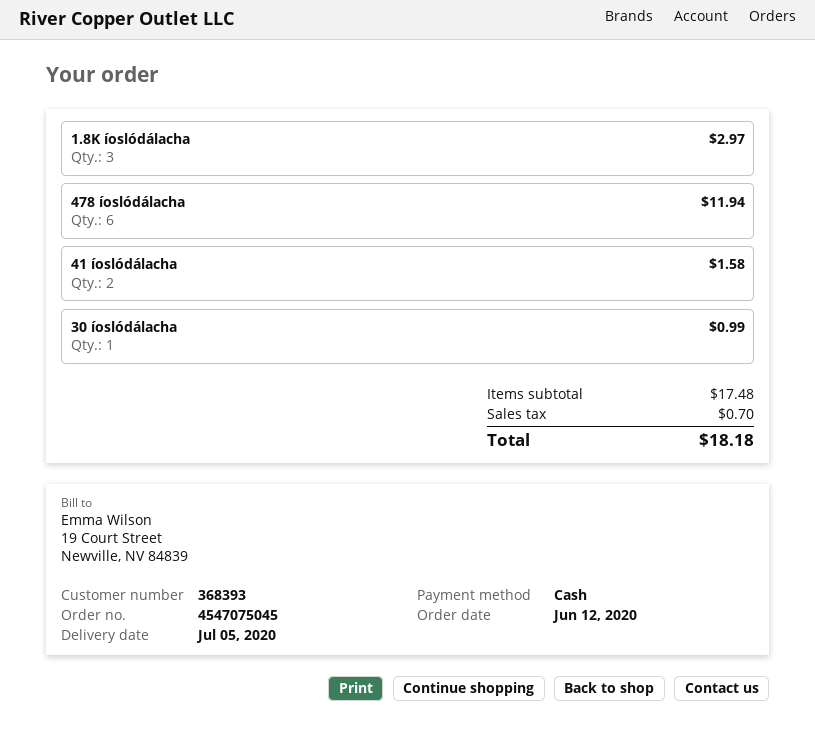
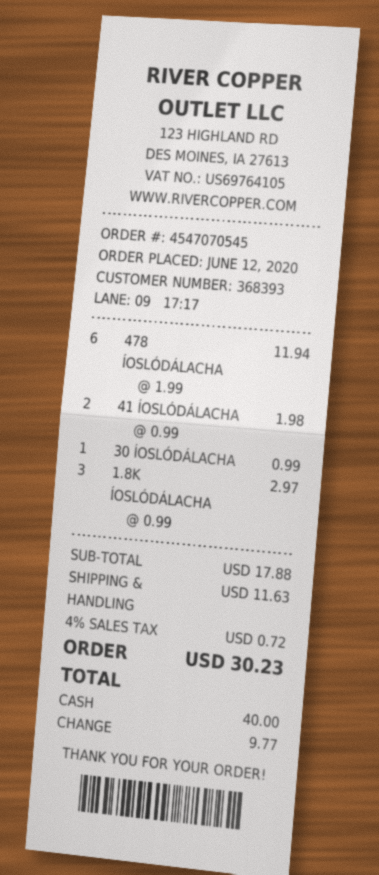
order number: 4547075045 -> 4547070545
41 íoslódálacha: 2 for 1.58 -> 2 for 1.98
subtotal: 17.48 -> 17.88
shipping: none -> 11.63
tax: 0.70 -> 0.72
total: 18.18 -> 30.23

